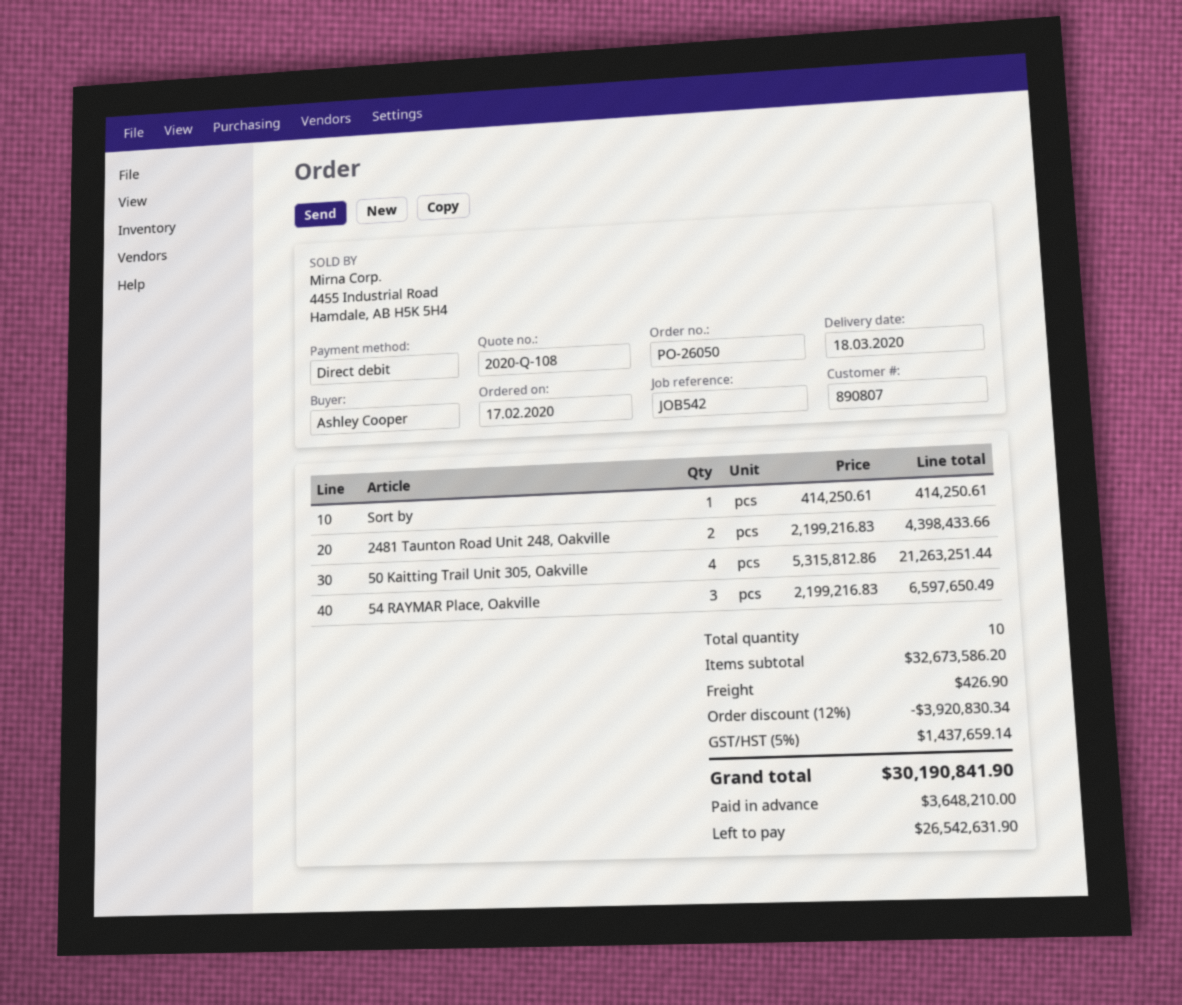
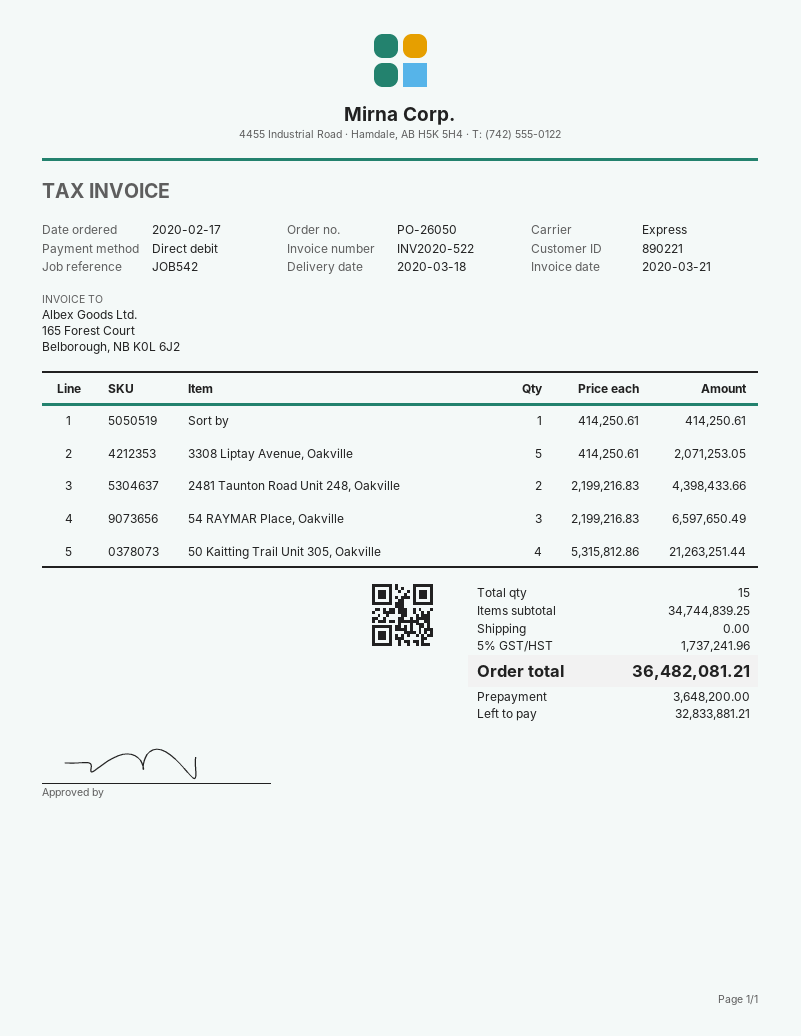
customer number: 890807 -> 890221
3308 Liptay Avenue, Oakville: none -> 5 x 414250.61 = 2071253.05
total quantity: 10 -> 15
subtotal: 32673586.20 -> 34744839.25
discount: 12% = 3920830.34 -> none
shipping: 426.90 -> 0.00
tax: 5% = 1437659.14 -> 5% = 1737241.96
total: 30190841.90 -> 36482081.21
deposit: 3648210.00 -> 3648200.00
balance: 26542631.90 -> 32833881.21

